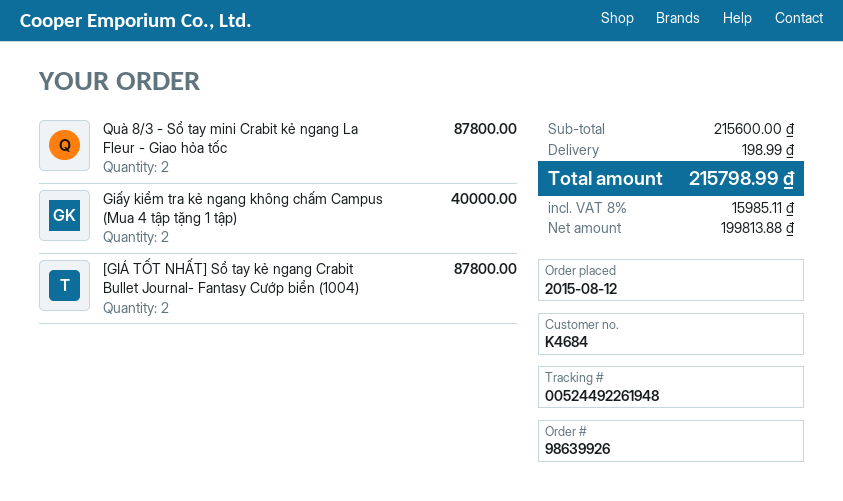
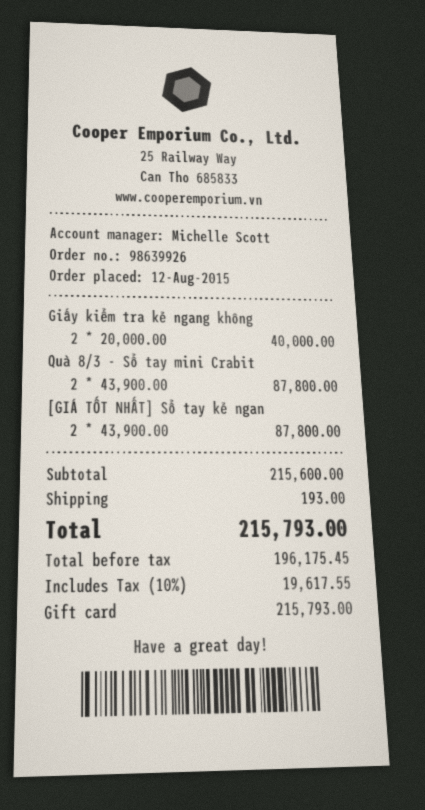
shipping: 198.99 -> 193.00
net: 199813.88 -> 196175.45
tax: 8% = 15985.11 -> 10% = 19617.55
total: 215798.99 -> 215793.00

